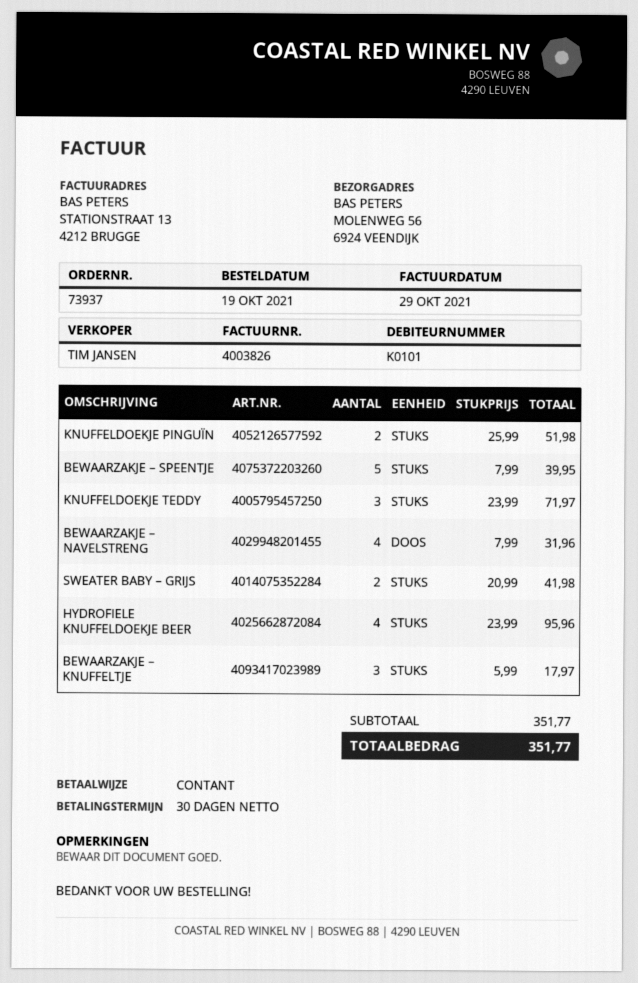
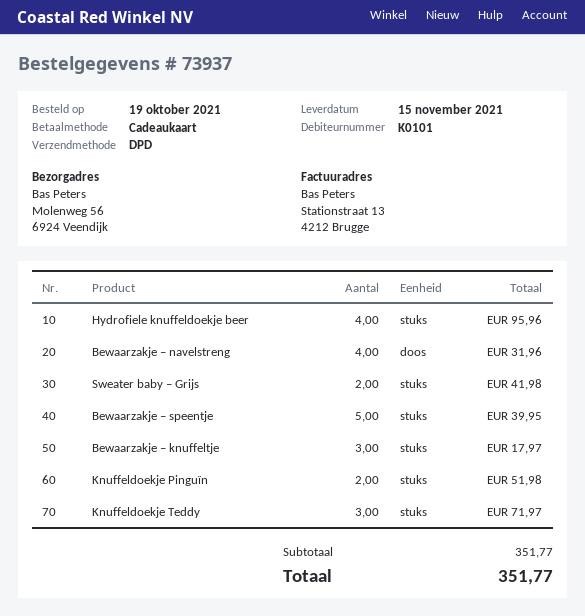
payment method: cash -> gift card

